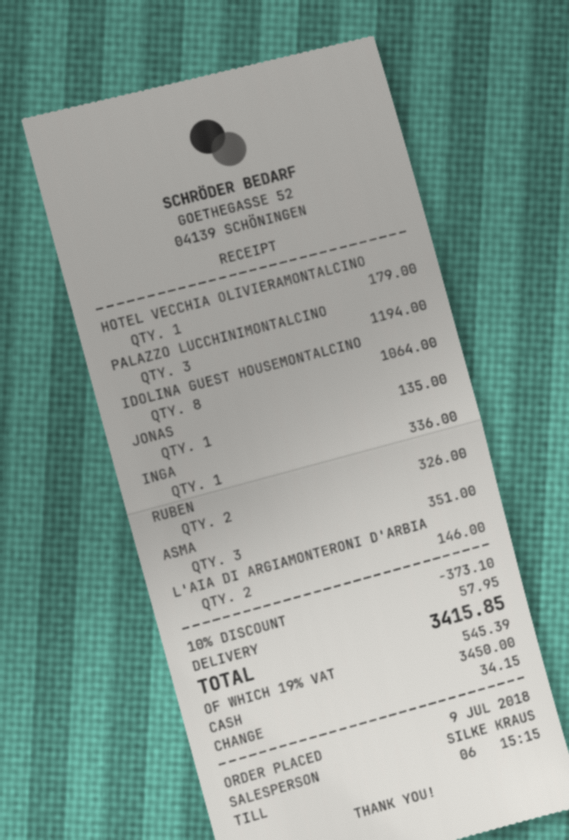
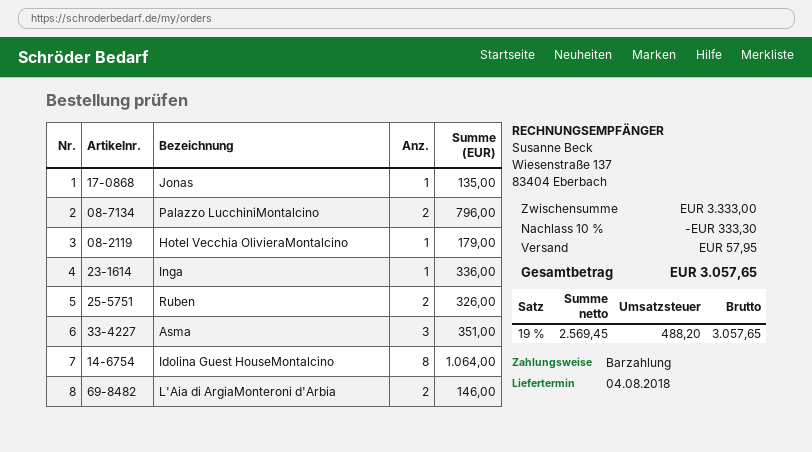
PALAZZO LUCCHINIMONTALCINO: 3 for 1194.00 -> 2 for 796.00
discount: 10% = 373.10 -> 10% = 333.30
tax: 19% = 545.39 -> 19% = 488.20
total: 3415.85 -> 3057.65

